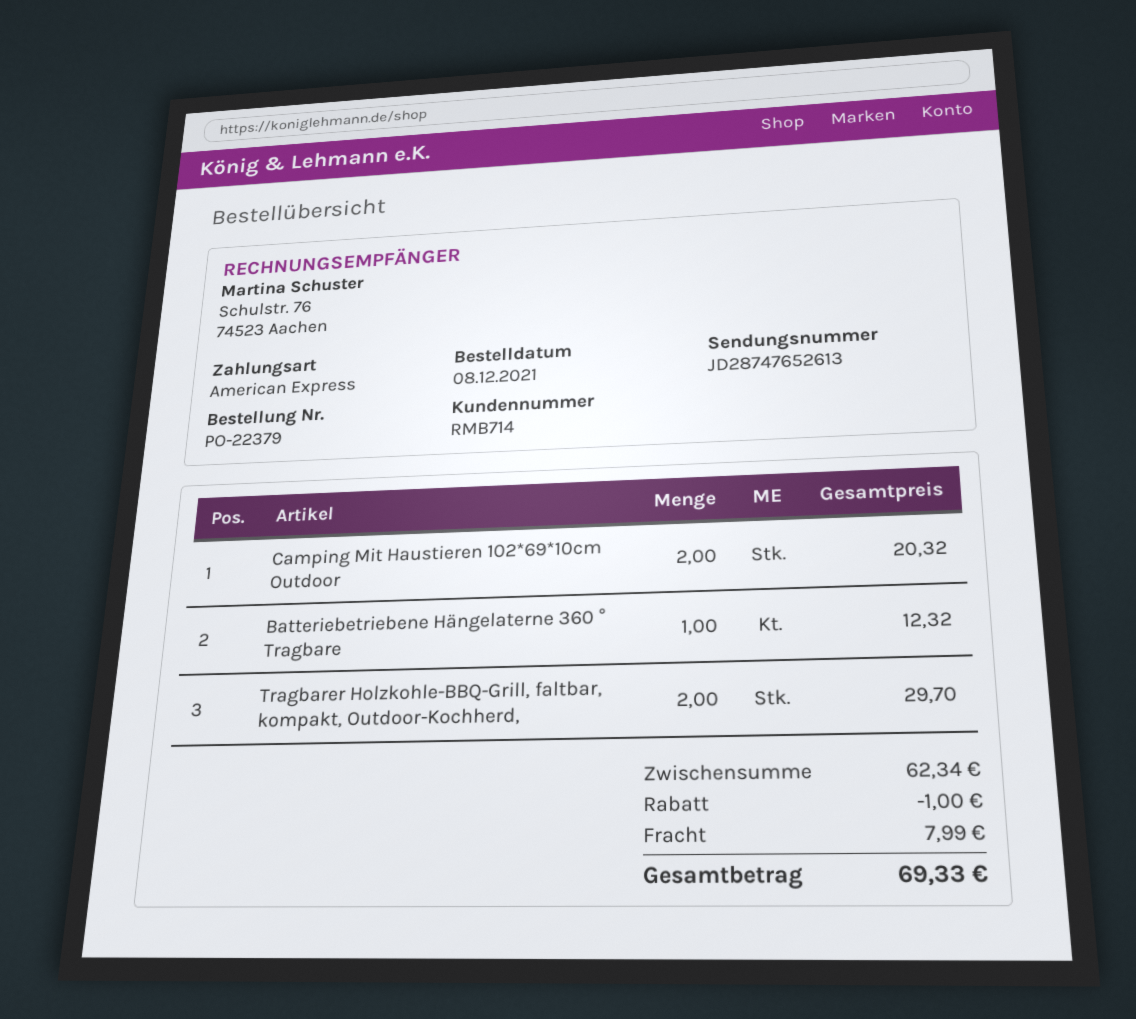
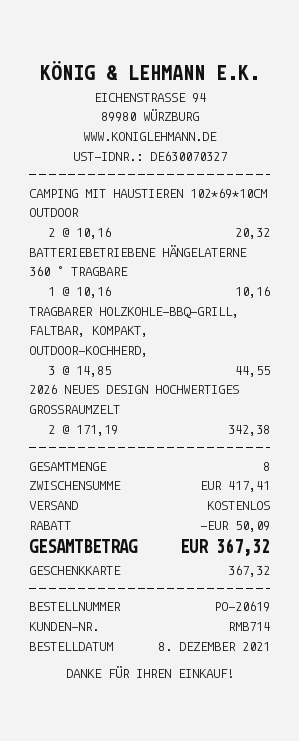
order number: PO-22379 -> PO-20619
payment method: American Express -> gift card
Batteriebetriebene Hängelaterne 360 ° Tragbare: 1 for 12.32 -> 1 for 10.16
Tragbarer Holzkohle-BBQ-Grill, faltbar, kompakt, Outdoor-Kochherd,: 2 for 29.70 -> 3 for 44.55
2026 NEUES DESIGN HOCHWERTIGES GROSSRAUMZELT: none -> 2 for 342.38
subtotal: 62.34 -> 417.41
discount: 1.00 -> 50.09
shipping: 7.99 -> 0.00
total: 69.33 -> 367.32

